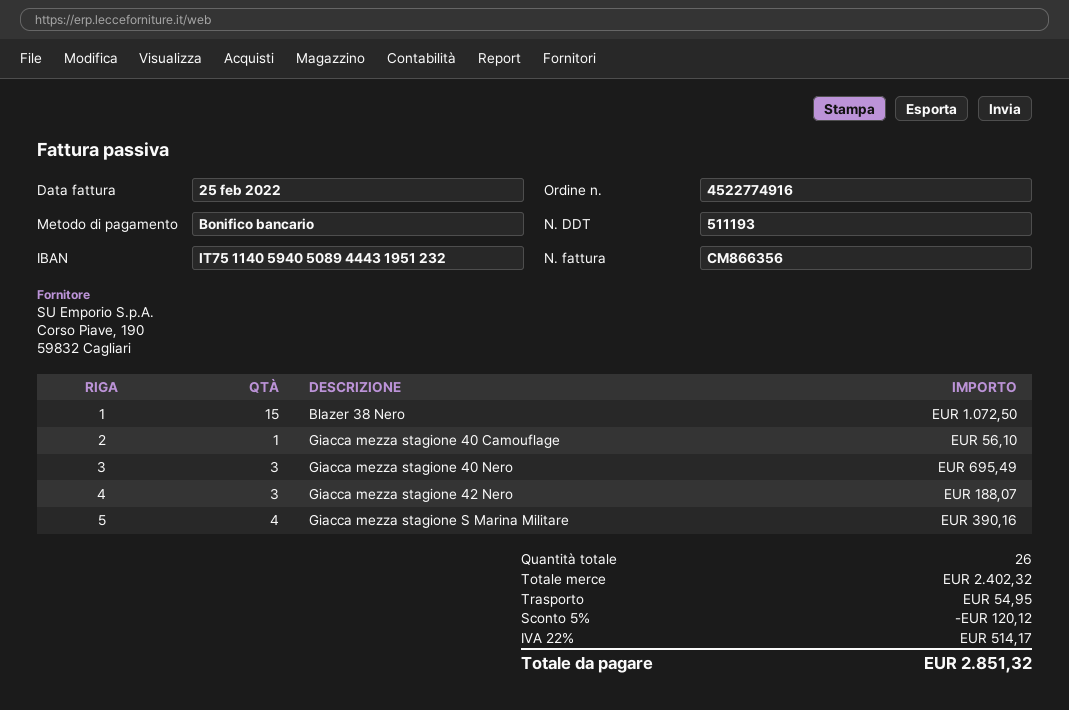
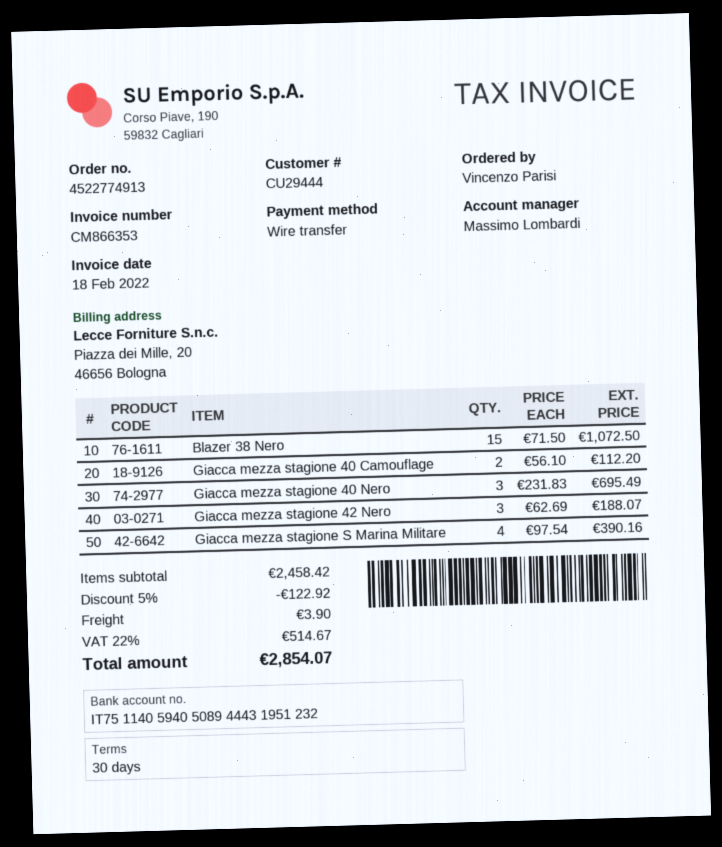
order number: 4522774916 -> 4522774913
invoice number: CM866356 -> CM866353
invoice date: 2022-02-25 -> 2022-02-18
Giacca mezza stagione 40 Camouflage: 1 for 56.10 -> 2 for 112.20
subtotal: 2402.32 -> 2458.42
discount: 5% = 120.12 -> 5% = 122.92
shipping: 54.95 -> 3.90
tax: 22% = 514.17 -> 22% = 514.67
total: 2851.32 -> 2854.07

